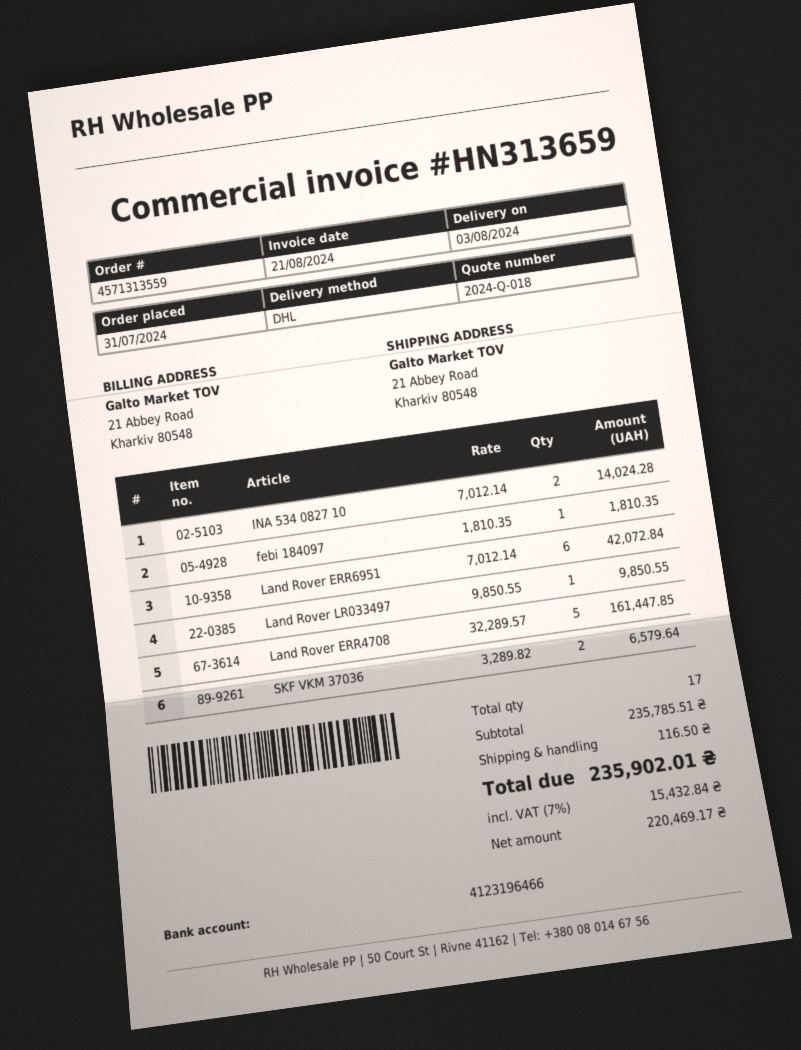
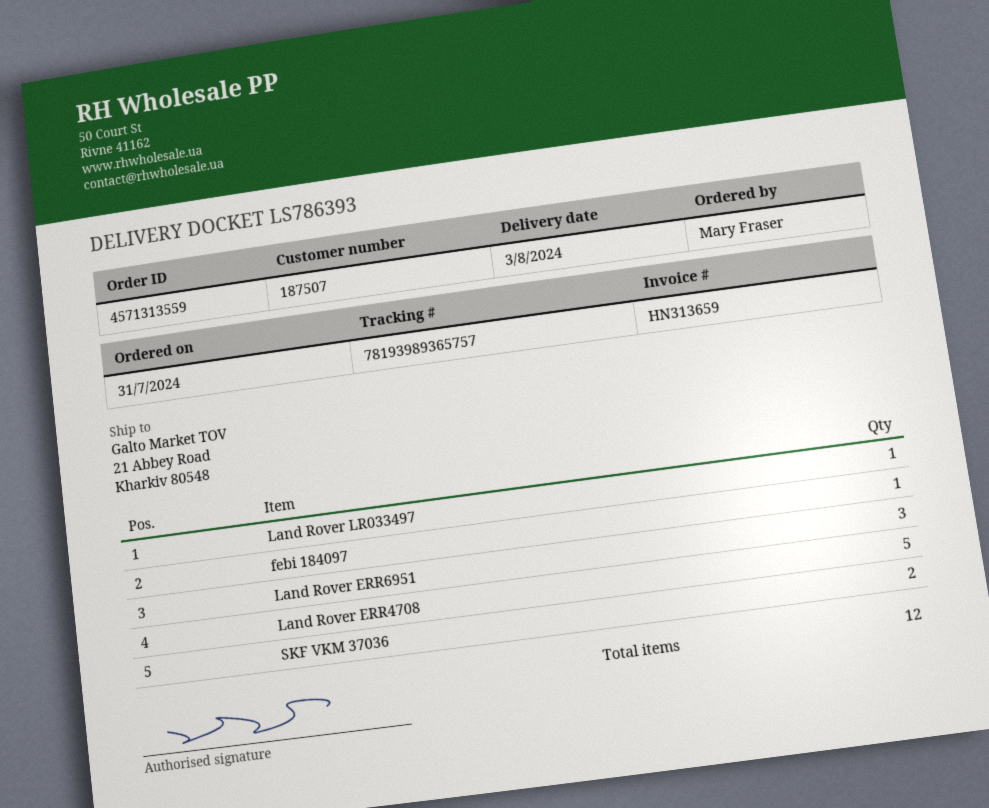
INA 534 0827 10: 2 -> none
Land Rover ERR6951: 6 -> 3
total quantity: 17 -> 12

